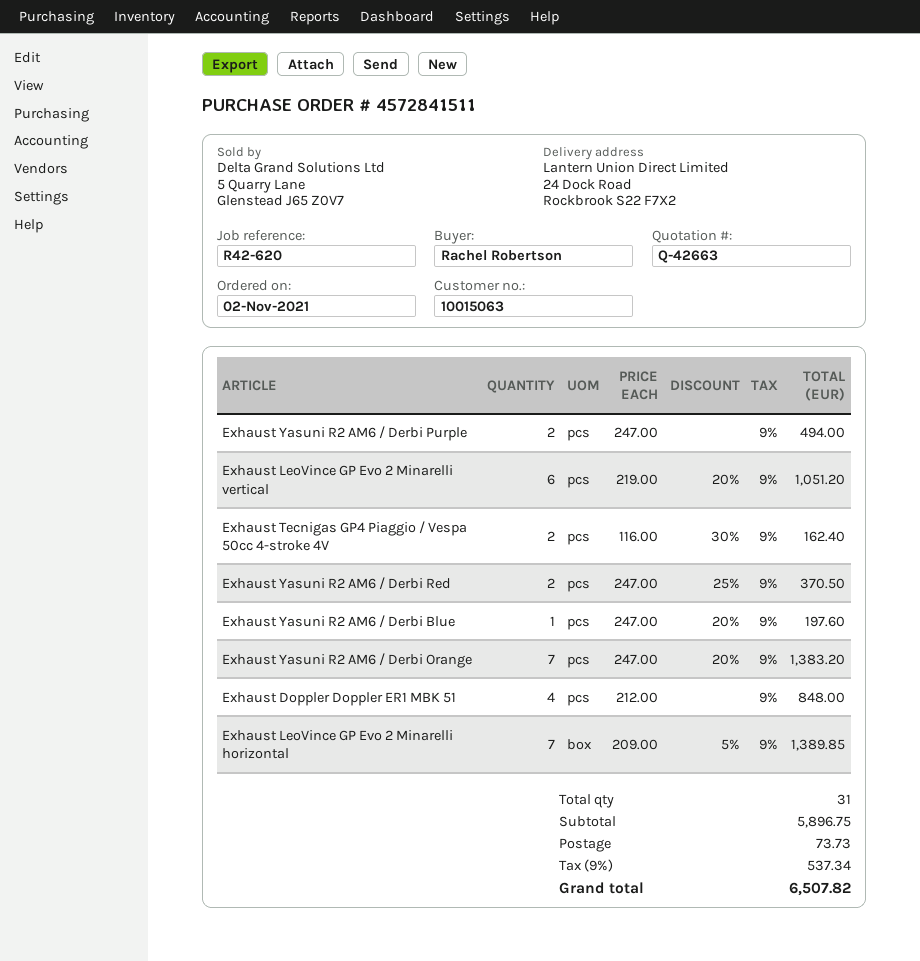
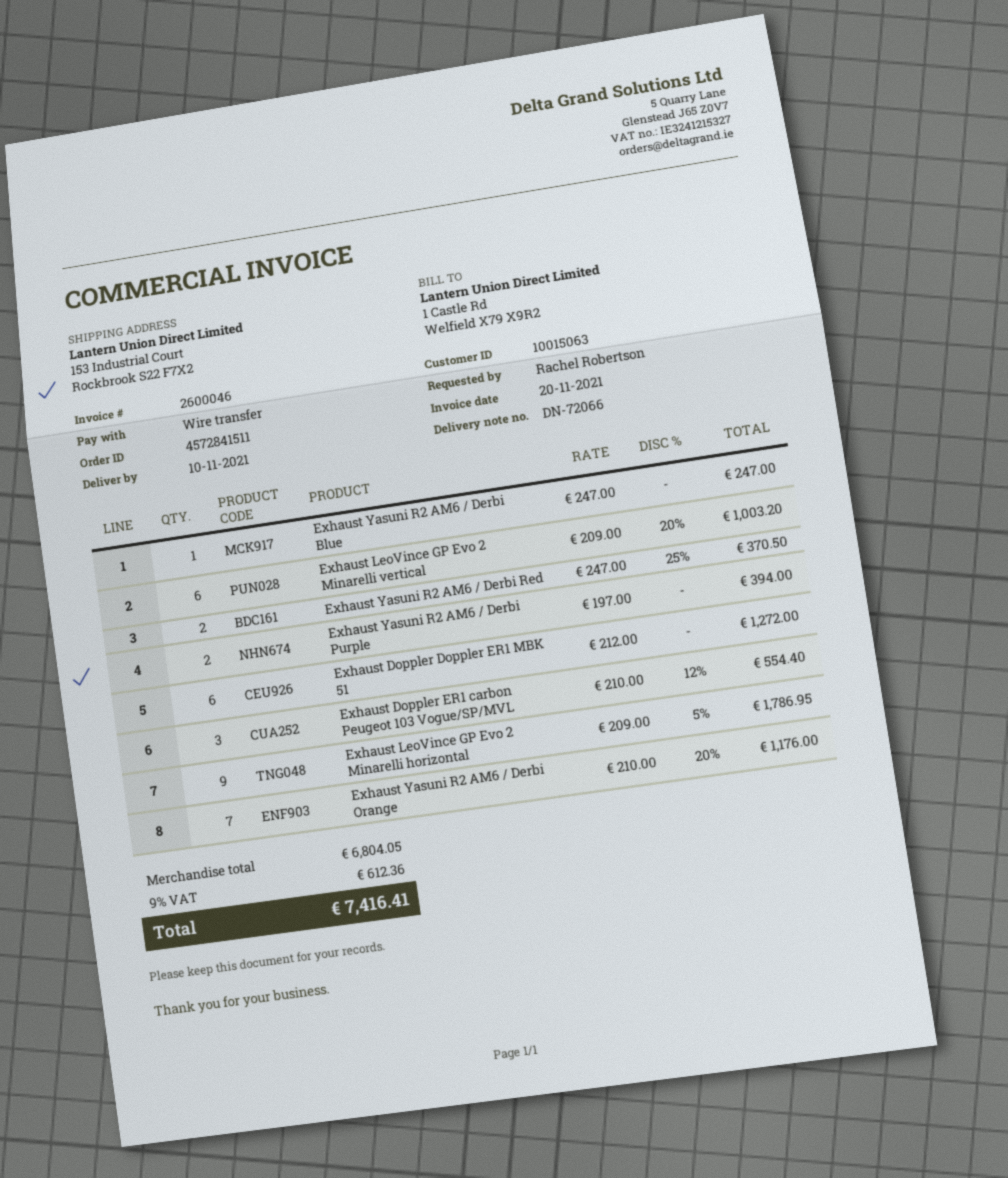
ship to: 24 Dock Road, Rockbrook S22 F7X2 -> 153 Industrial Court, Rockbrook S22 F7X2
Exhaust Yasuni R2 AM6 / Derbi Purple: 2 x 247.00 = 494.00 -> 2 x 197.00 = 394.00
Exhaust LeoVince GP Evo 2 Minarelli vertical: 6 x 219.00 - 20% = 1051.20 -> 6 x 209.00 - 20% = 1003.20
Exhaust Tecnigas GP4 Piaggio / Vespa 50cc 4-stroke 4V: 2 x 116.00 - 30% = 162.40 -> none
Exhaust Yasuni R2 AM6 / Derbi Blue: 1 x 247.00 - 20% = 197.60 -> 1 x 247.00 = 247.00
Exhaust Yasuni R2 AM6 / Derbi Orange: 7 x 247.00 - 20% = 1383.20 -> 7 x 210.00 - 20% = 1176.00
Exhaust Doppler Doppler ER1 MBK 51: 4 x 212.00 = 848.00 -> 6 x 212.00 = 1272.00
Exhaust LeoVince GP Evo 2 Minarelli horizontal: 7 x 209.00 - 5% = 1389.85 -> 9 x 209.00 - 5% = 1786.95
Exhaust Doppler ER1 carbon Peugeot 103 Vogue/SP/MVL: none -> 3 x 210.00 - 12% = 554.40
subtotal: 5896.75 -> 6804.05
shipping: 73.73 -> none
tax: 9% = 537.34 -> 9% = 612.36
total: 6507.82 -> 7416.41

